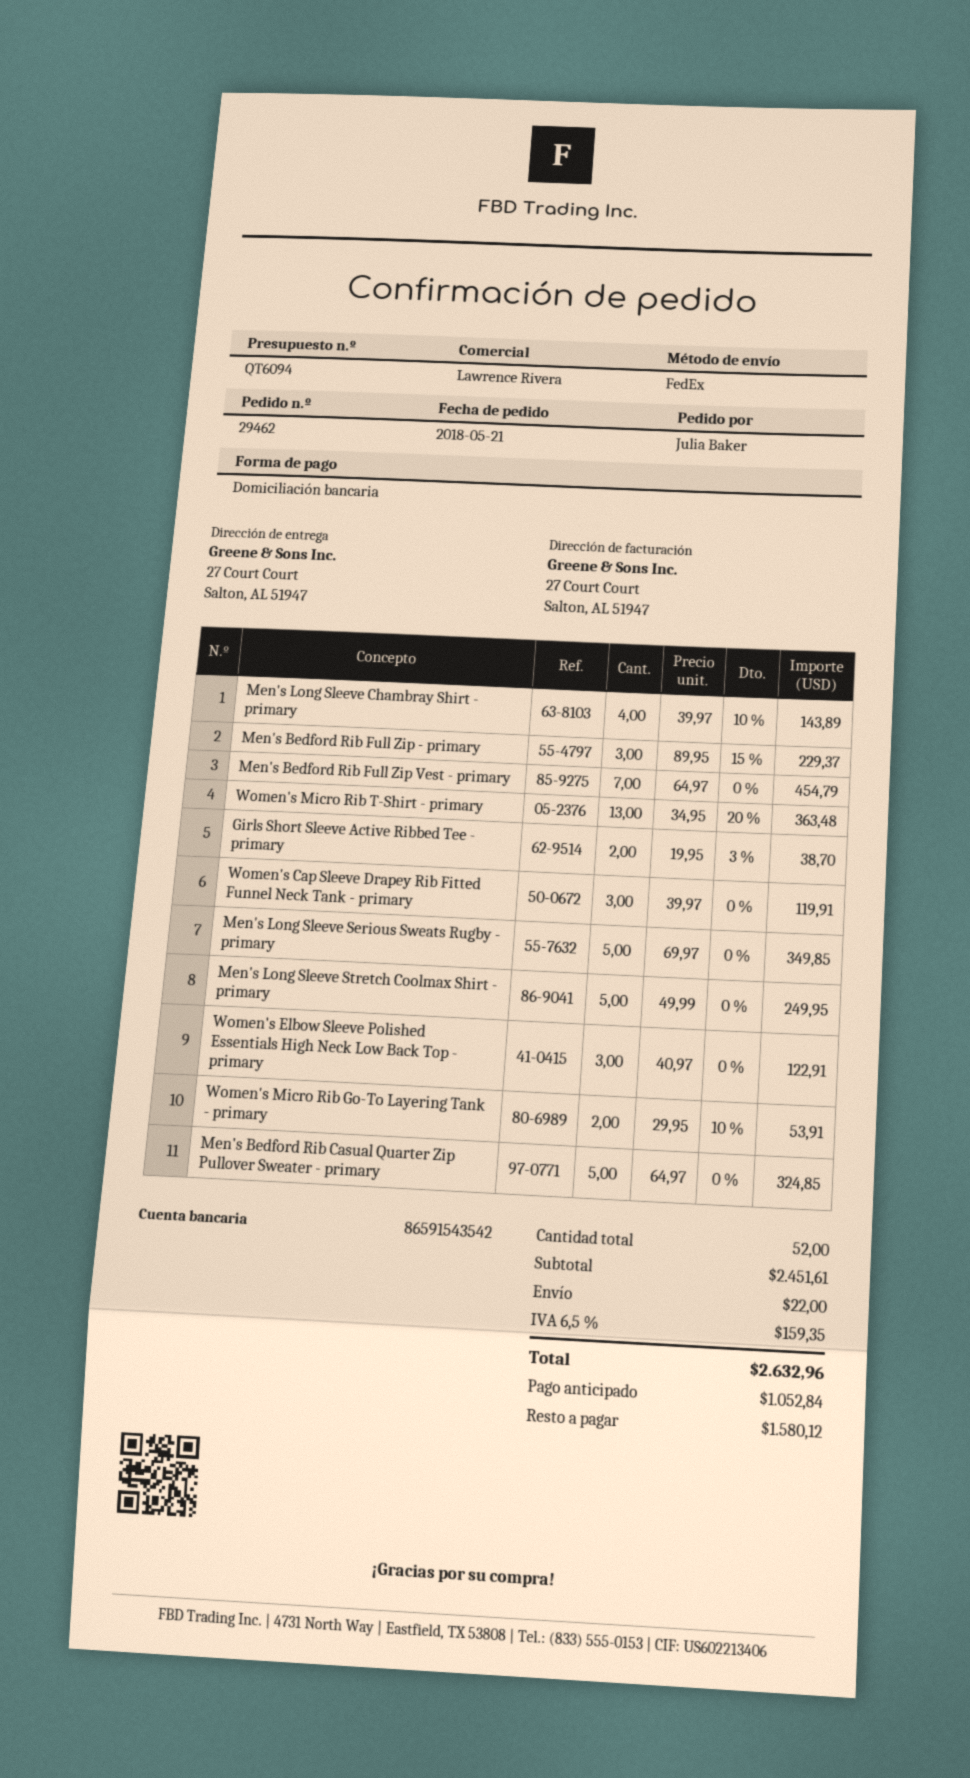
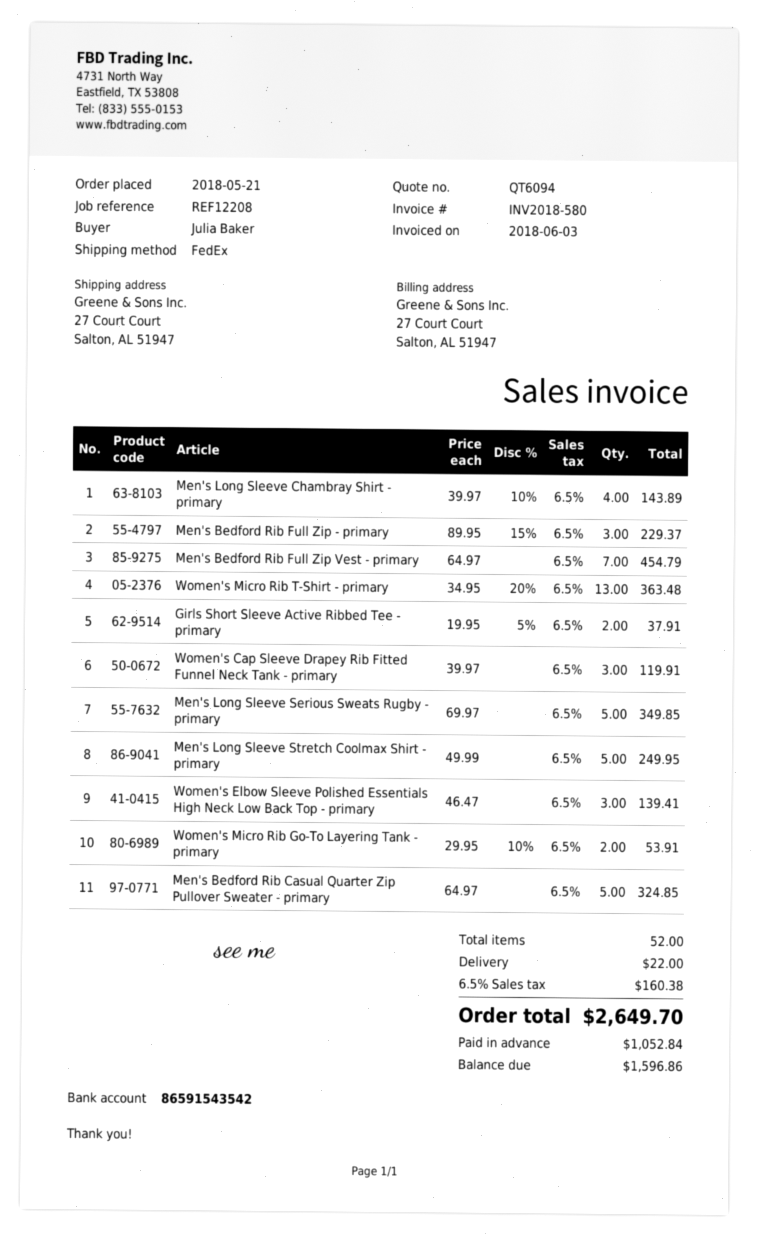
Girls Short Sleeve Active Ribbed Tee - primary: 2 x 19.95 - 3% = 38.70 -> 2 x 19.95 - 5% = 37.91
Women's Elbow Sleeve Polished Essentials High Neck Low Back Top - primary: 3 x 40.97 = 122.91 -> 3 x 46.47 = 139.41
tax: 6.5% = 159.35 -> 6.5% = 160.38
total: 2632.96 -> 2649.70
balance: 1580.12 -> 1596.86

